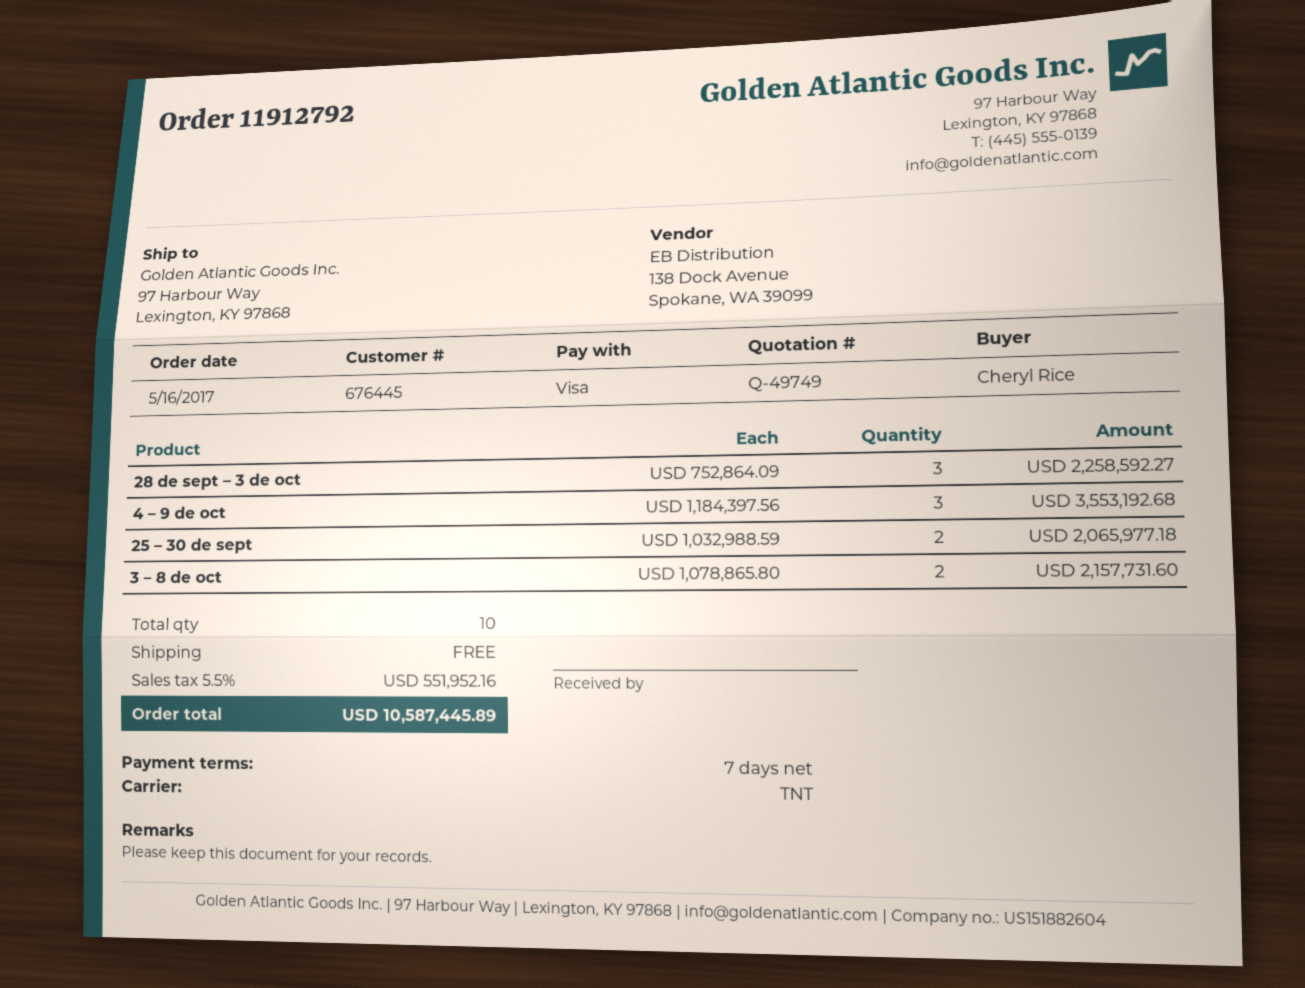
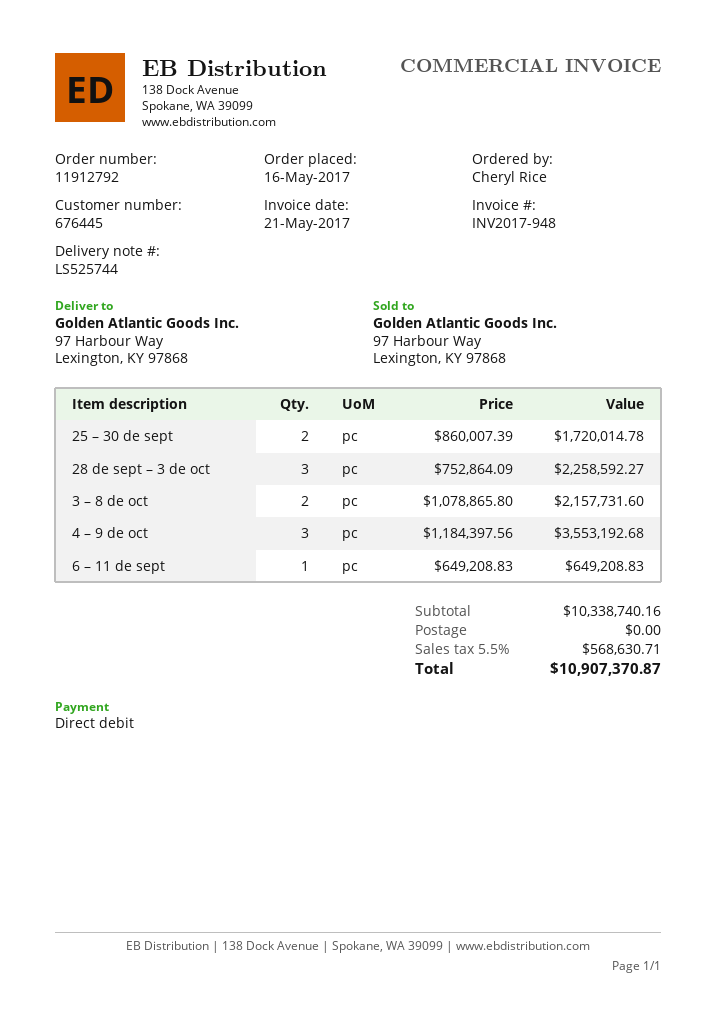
payment method: Visa -> direct debit
25 – 30 de sept: 2 x 1032988.59 = 2065977.18 -> 2 x 860007.39 = 1720014.78
6 – 11 de sept: none -> 1 x 649208.83 = 649208.83
tax: 5.5% = 551952.16 -> 5.5% = 568630.71
total: 10587445.89 -> 10907370.87

